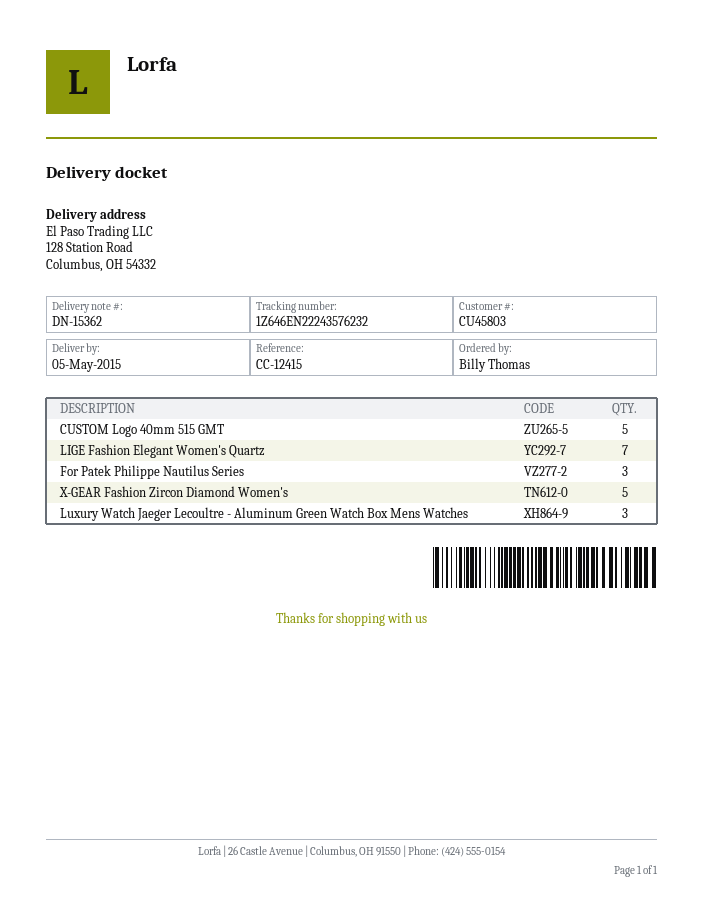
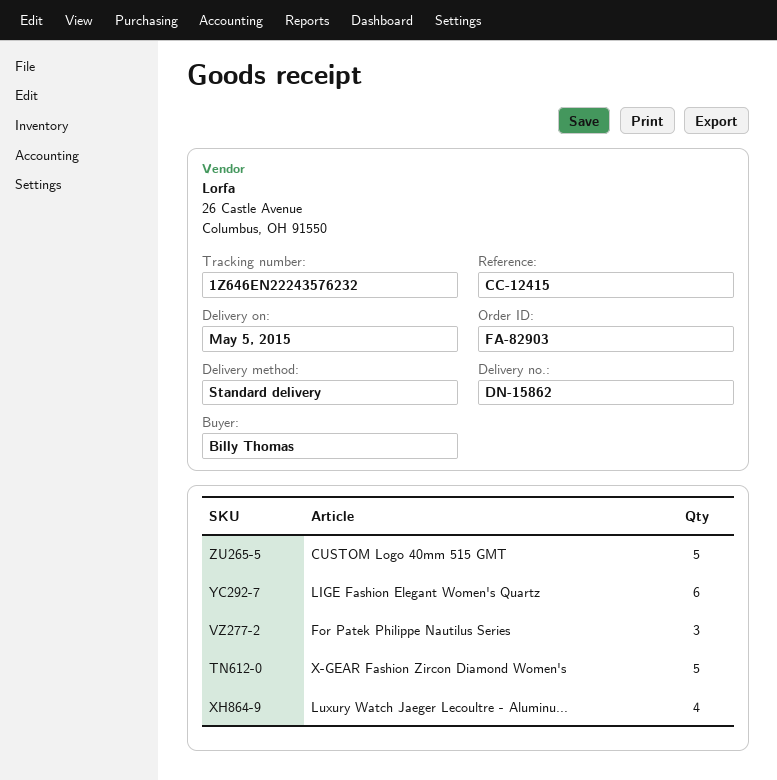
delivery note number: DN-15362 -> DN-15862
LIGE Fashion Elegant Women's Quartz: 7 -> 6
Luxury Watch Jaeger Lecoultre - Aluminum Green Watch Box Mens Watches: 3 -> 4

